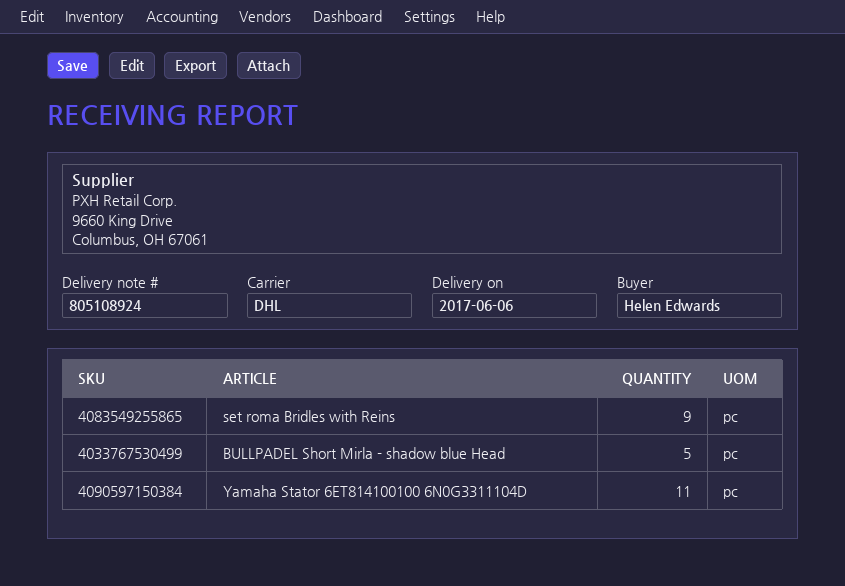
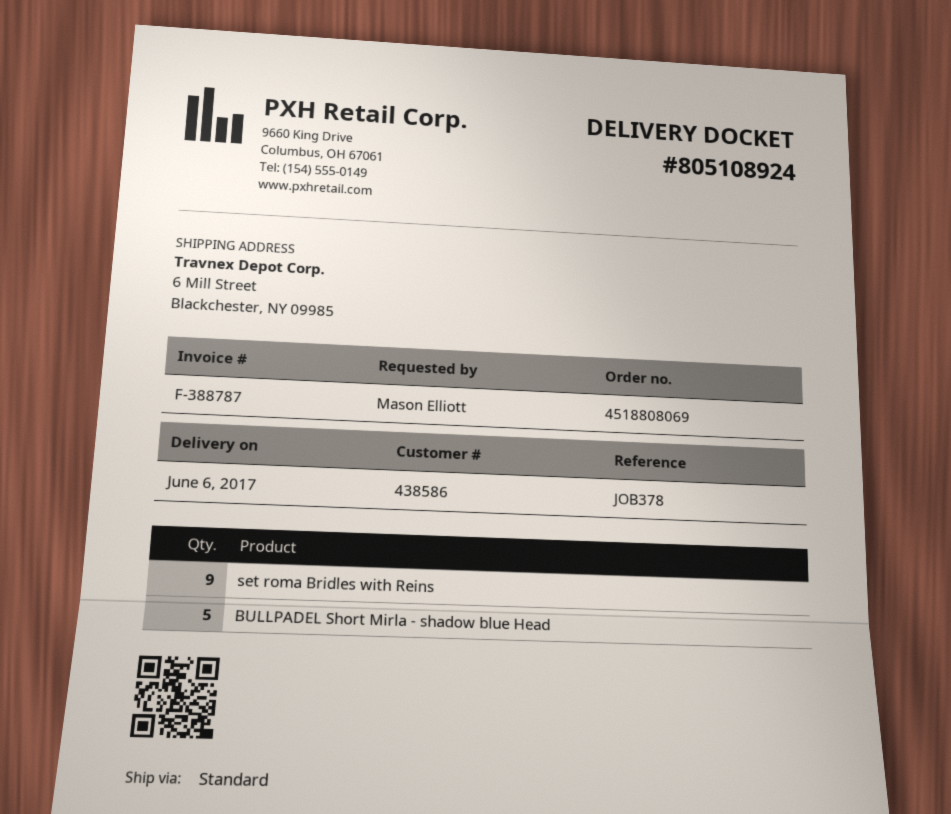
ordered by: Helen Edwards -> Mason Elliott
shipping method: DHL -> standard
Yamaha Stator 6ET814100100 6N0G3311104D: 11 -> none

